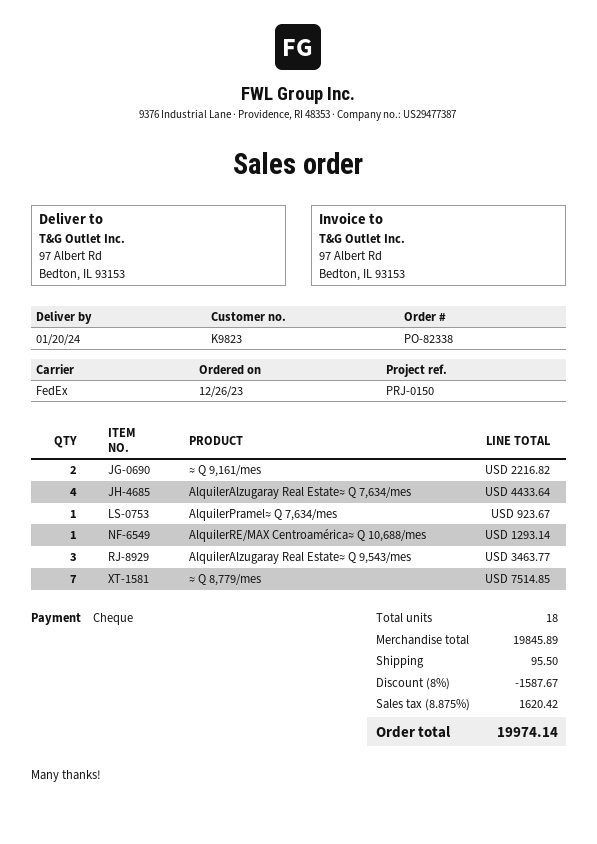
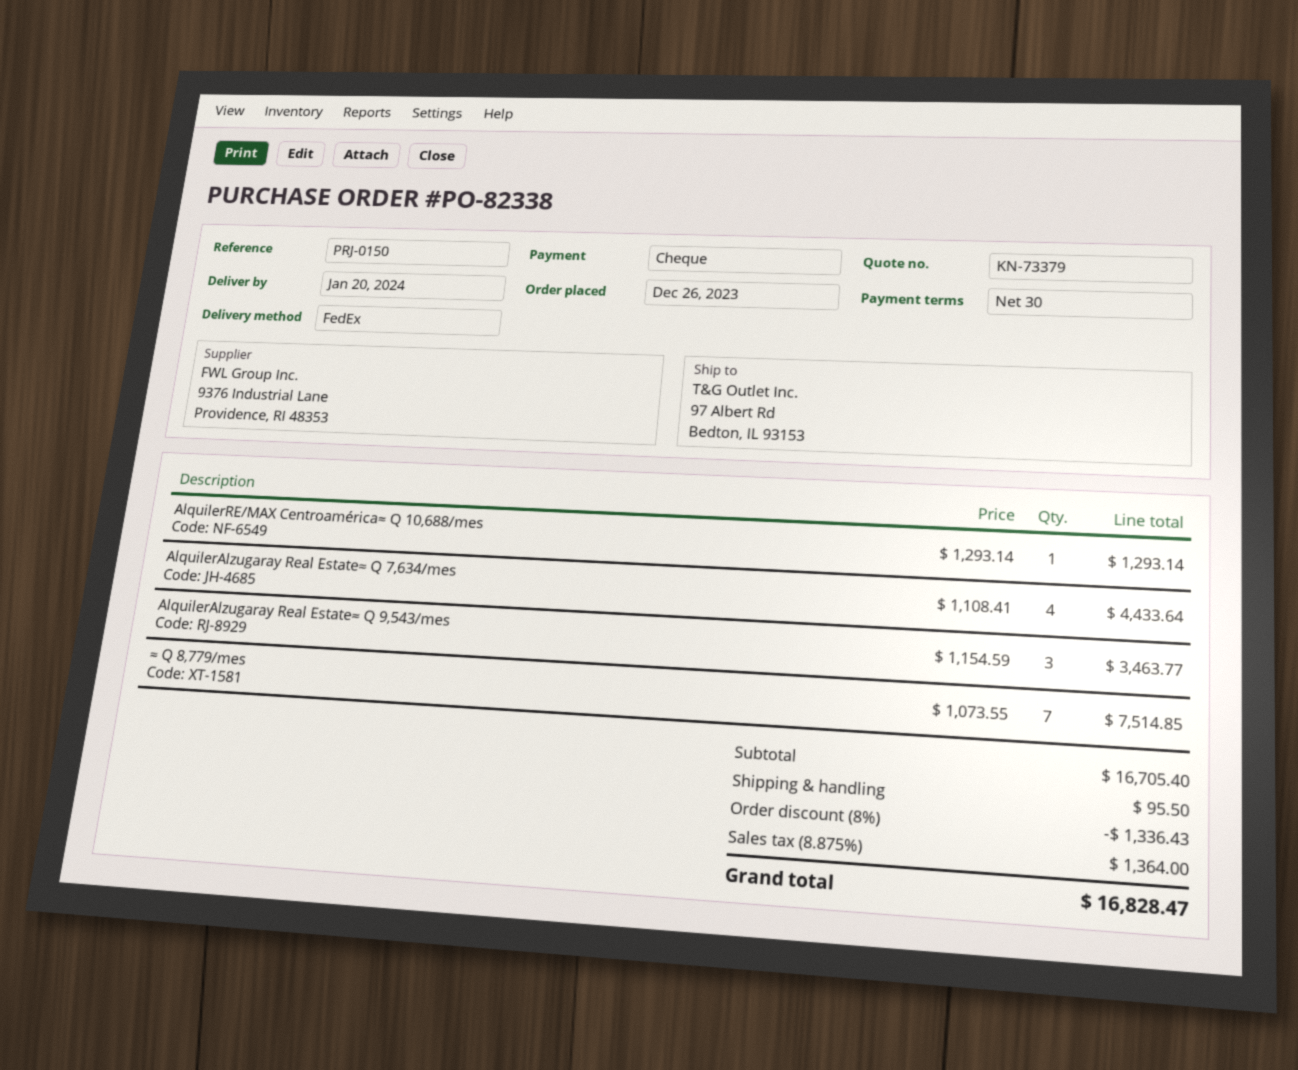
≈ Q 9,161/mes: 2 for 2216.82 -> none
AlquilerPramel≈ Q 7,634/mes: 1 for 923.67 -> none
subtotal: 19845.89 -> 16705.40
discount: 8% = 1587.67 -> 8% = 1336.43
tax: 8.875% = 1620.42 -> 8.875% = 1364.00
total: 19974.14 -> 16828.47

